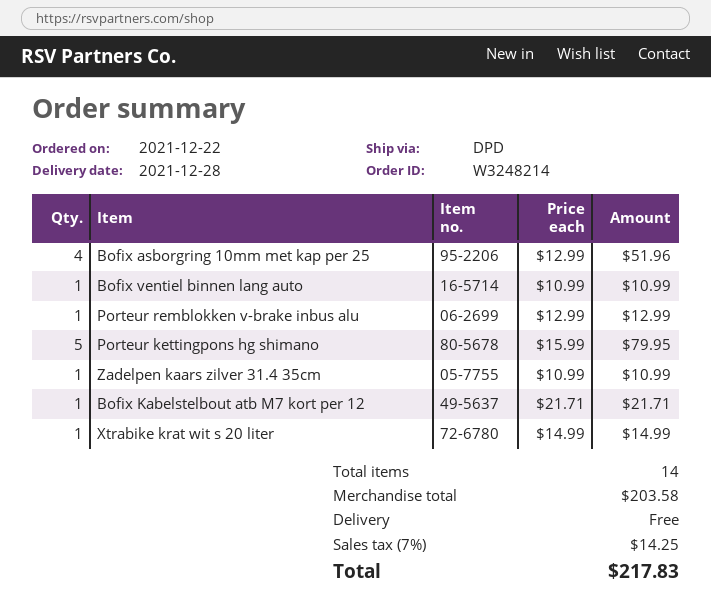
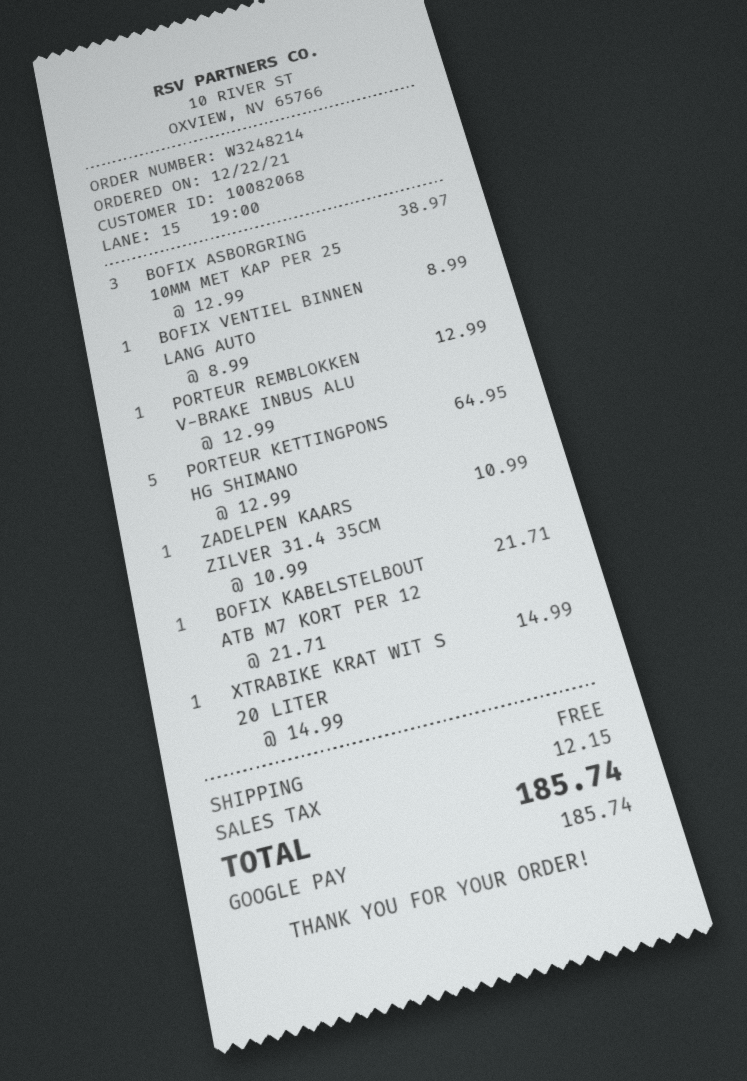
Bofix asborgring 10mm met kap per 25: 4 x 12.99 = 51.96 -> 3 x 12.99 = 38.97
Bofix ventiel binnen lang auto: 1 x 10.99 = 10.99 -> 1 x 8.99 = 8.99
Porteur kettingpons hg shimano: 5 x 15.99 = 79.95 -> 5 x 12.99 = 64.95
tax: 14.25 -> 12.15
total: 217.83 -> 185.74

